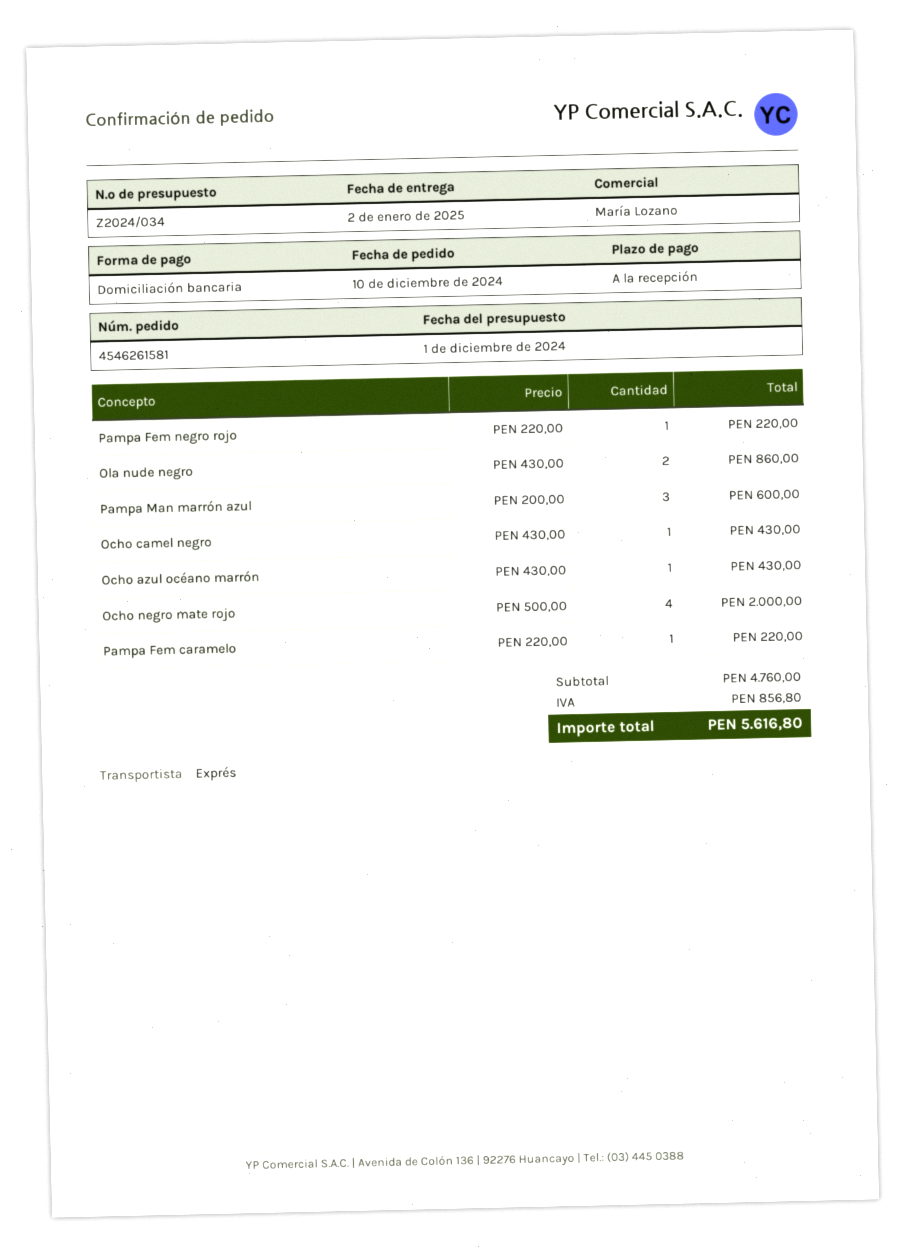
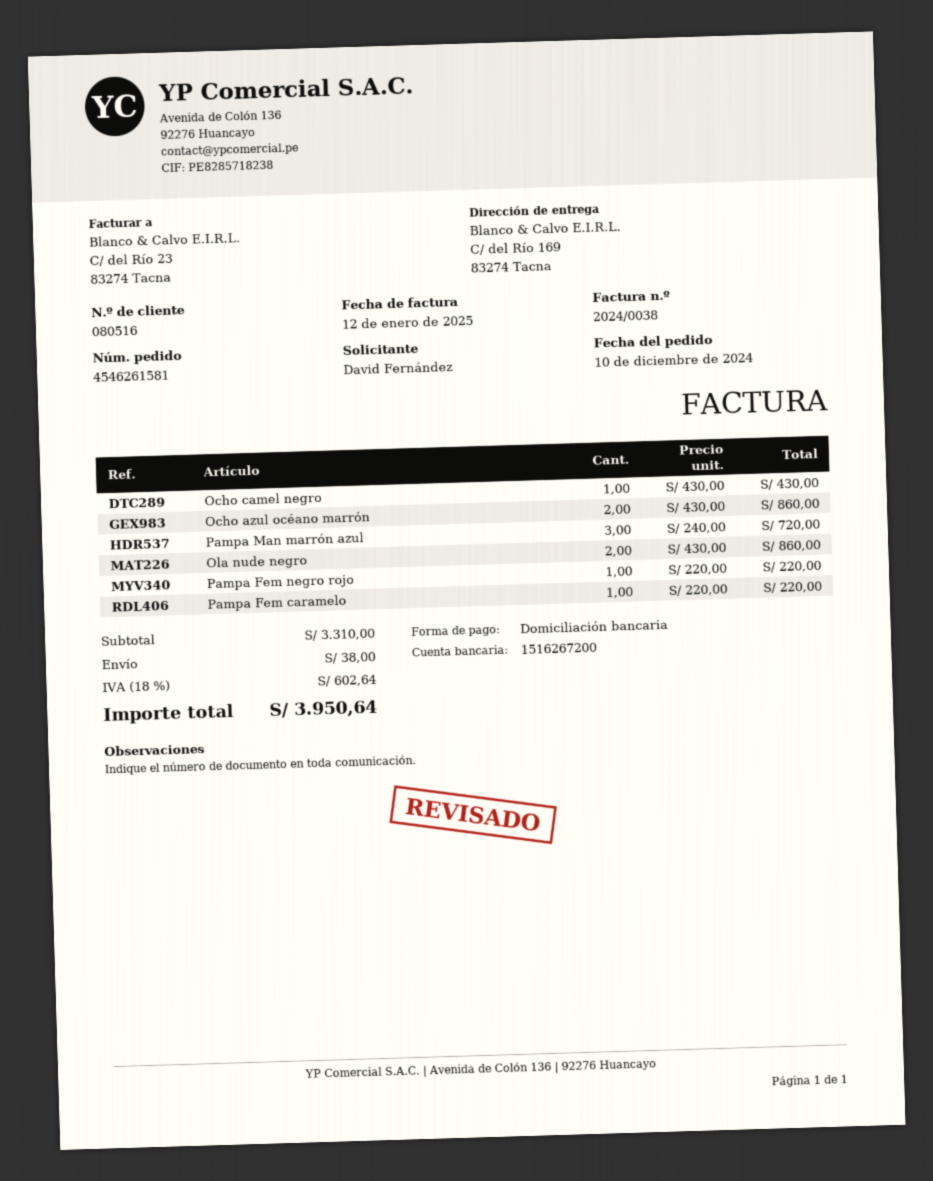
Pampa Man marrón azul: 3 x 200.00 = 600.00 -> 3 x 240.00 = 720.00
Ocho azul océano marrón: 1 x 430.00 = 430.00 -> 2 x 430.00 = 860.00
Ocho negro mate rojo: 4 x 500.00 = 2000.00 -> none
subtotal: 4760.00 -> 3310.00
shipping: none -> 38.00
tax: 856.80 -> 602.64
total: 5616.80 -> 3950.64

